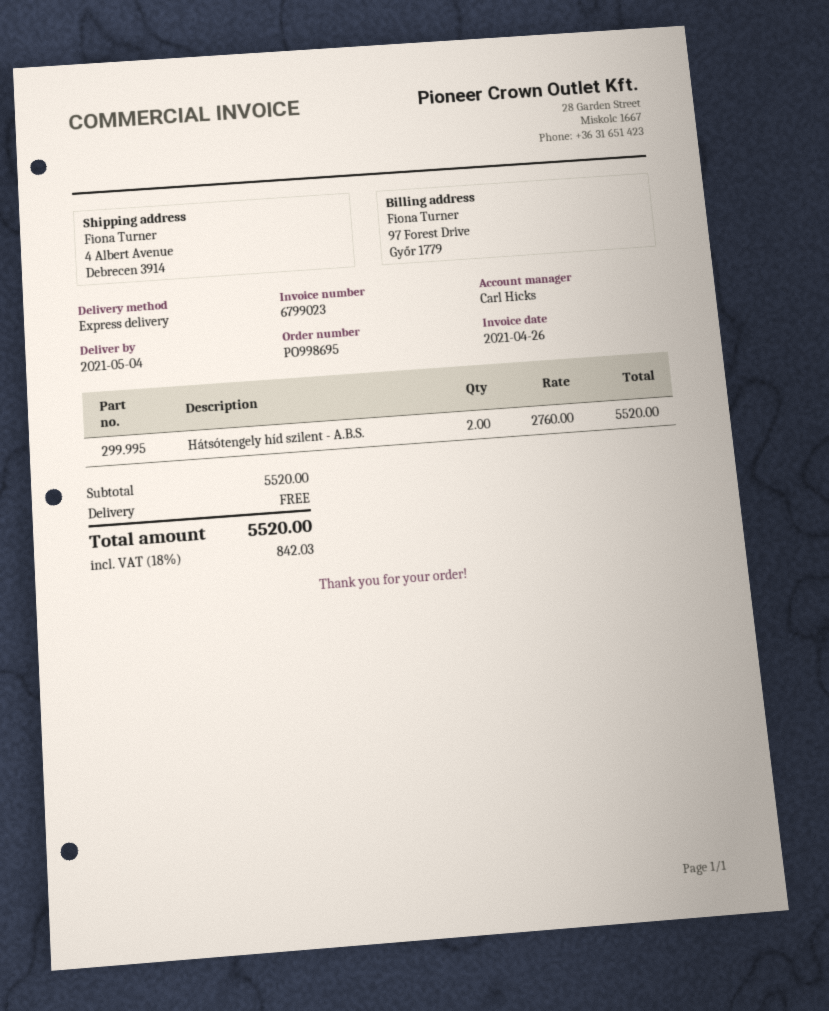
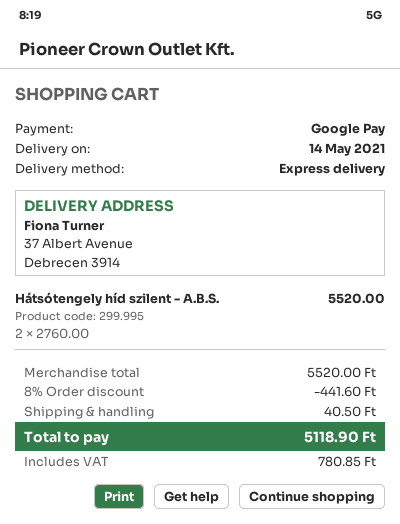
delivery date: 2021-05-04 -> 2021-05-14
ship to: 4 Albert Avenue, Debrecen 3914 -> 37 Albert Avenue, Debrecen 3914
discount: none -> 8% = 441.60
shipping: 0.00 -> 40.50
tax: 842.03 -> 780.85
total: 5520.00 -> 5118.90

